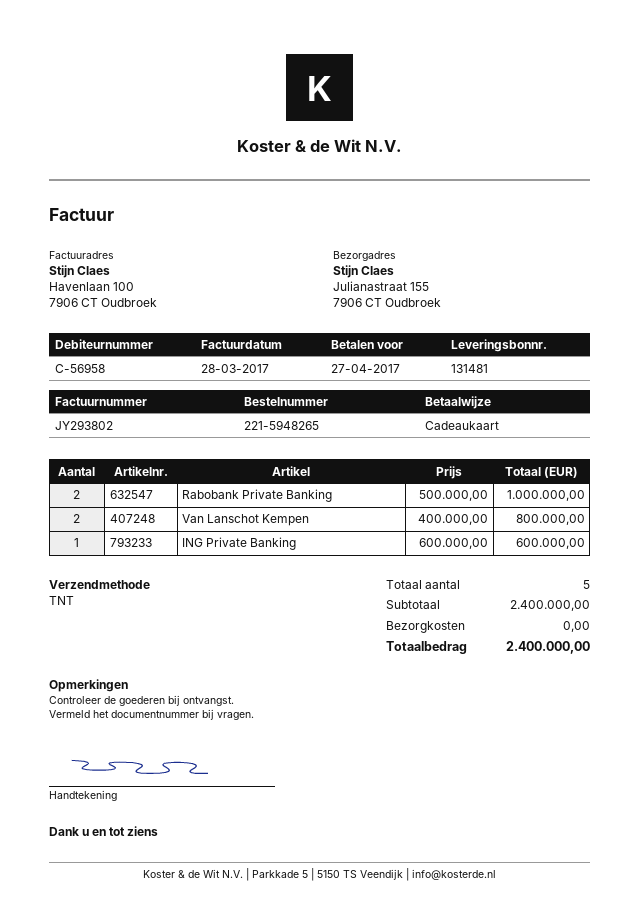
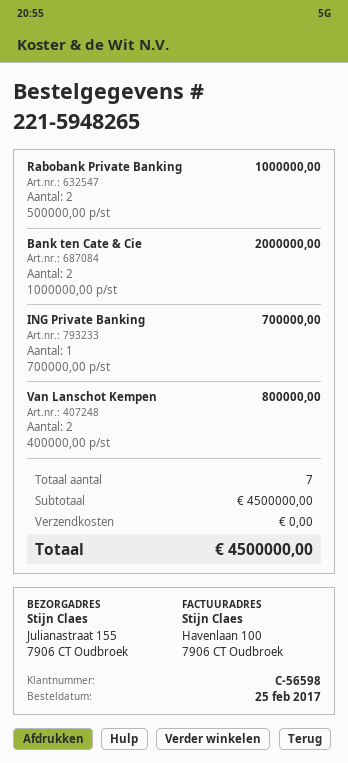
customer number: C-56958 -> C-56598
ING Private Banking: 1 x 600000.00 = 600000.00 -> 1 x 700000.00 = 700000.00
Bank ten Cate & Cie: none -> 2 x 1000000.00 = 2000000.00
total quantity: 5 -> 7
subtotal: 2400000.00 -> 4500000.00
total: 2400000.00 -> 4500000.00

